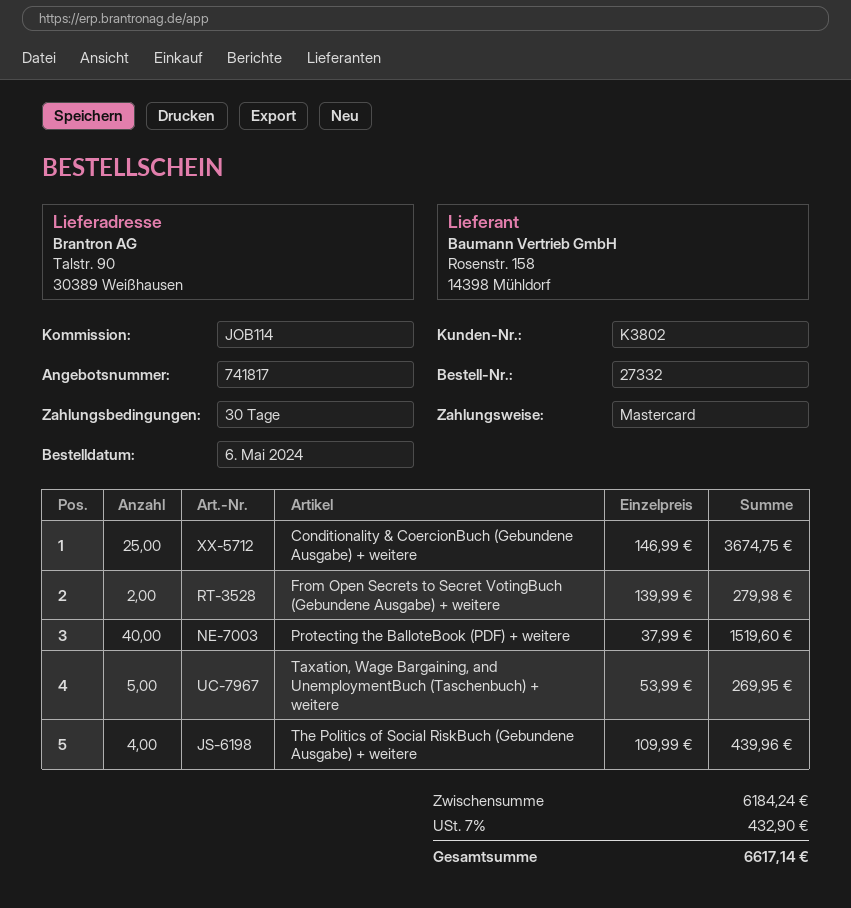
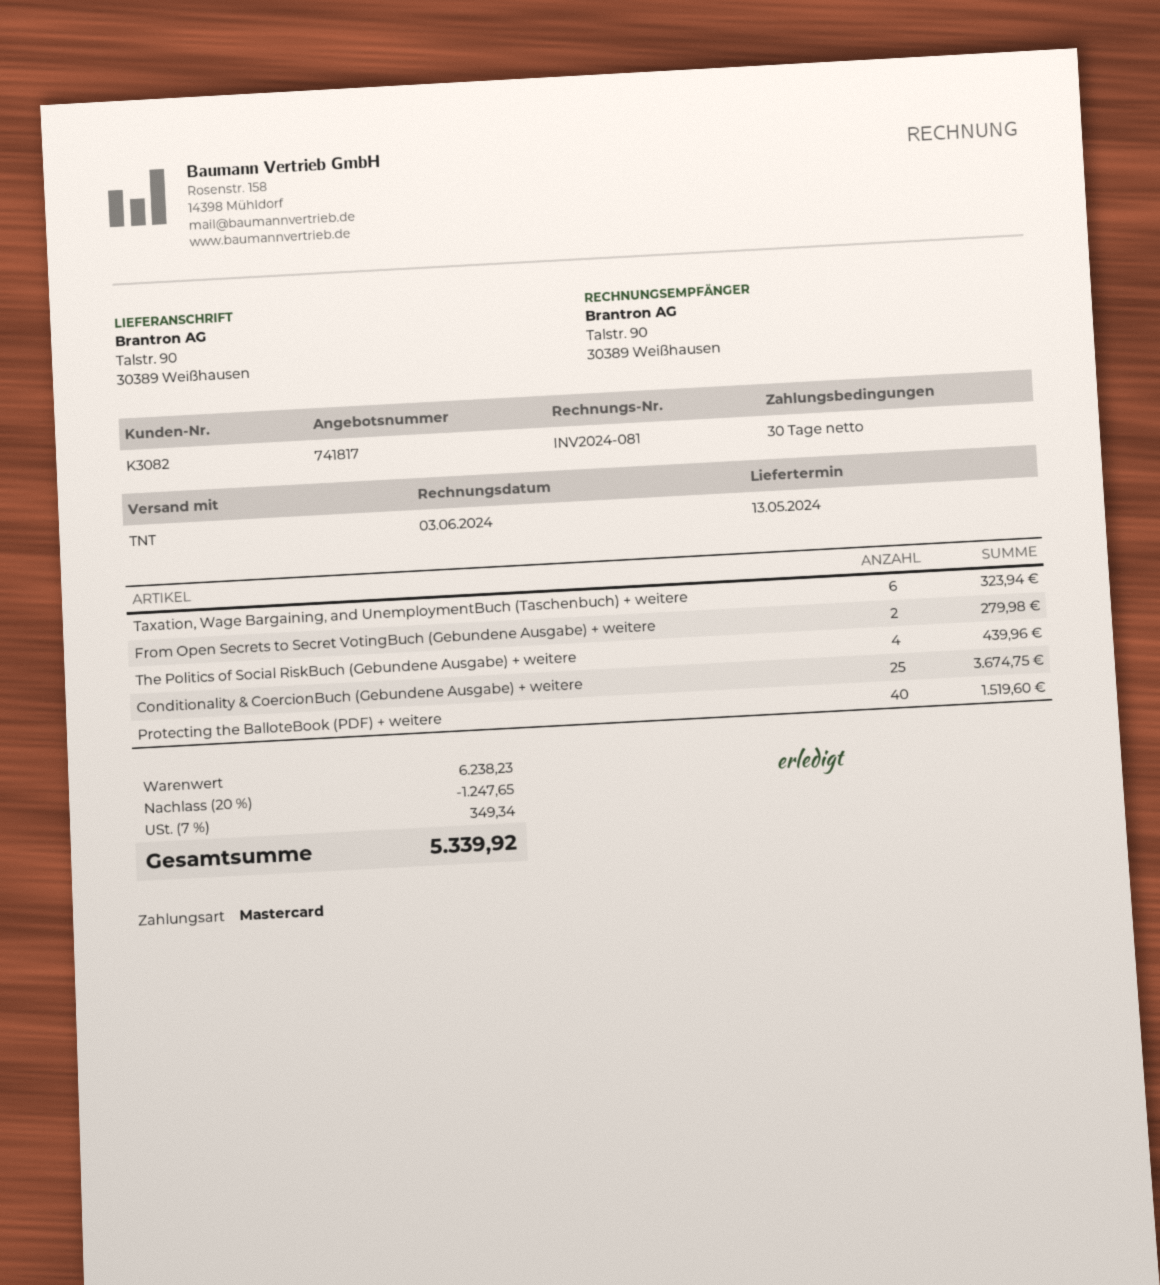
customer number: K3802 -> K3082
Taxation, Wage Bargaining, and UnemploymentBuch (Taschenbuch) + weitere: 5 for 269.95 -> 6 for 323.94
subtotal: 6184.24 -> 6238.23
discount: none -> 20% = 1247.65
tax: 7% = 432.90 -> 7% = 349.34
total: 6617.14 -> 5339.92

